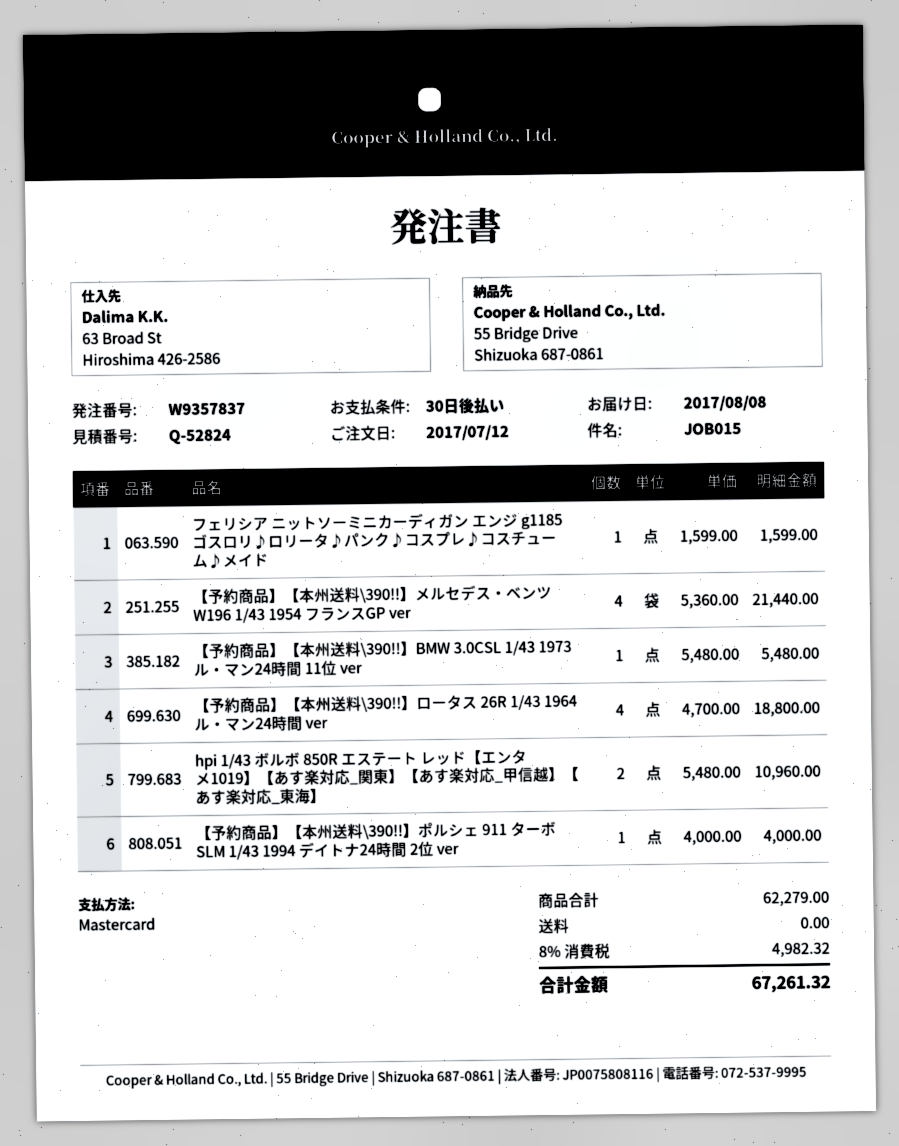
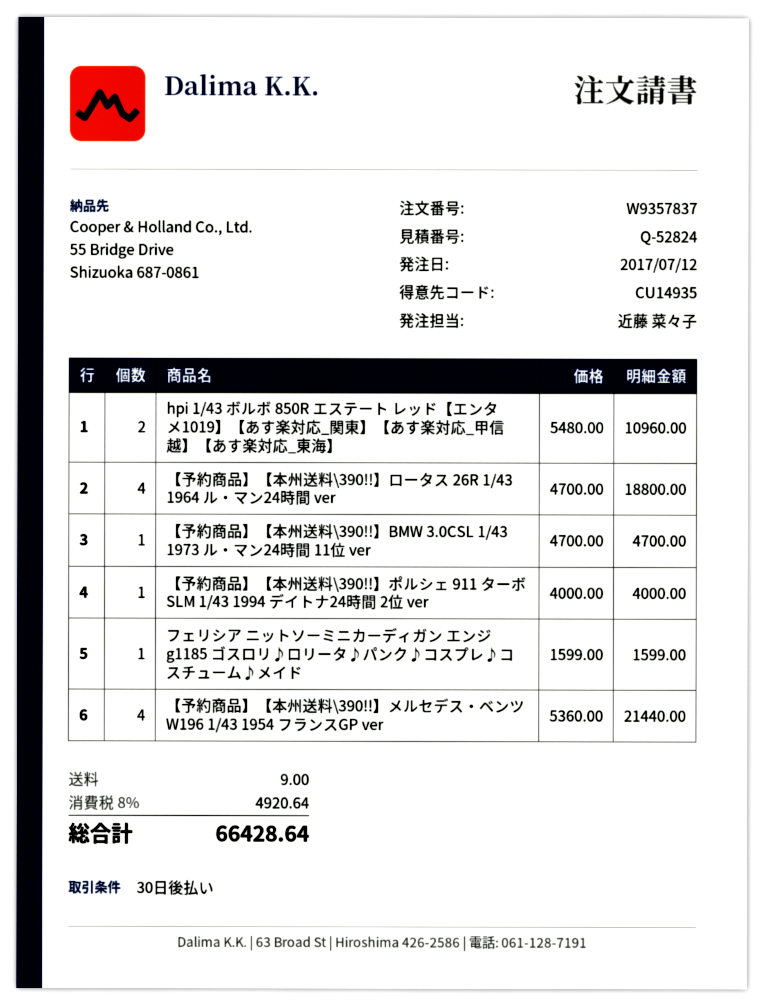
【予約商品】【本州送料\390!!】BMW 3.0CSL 1/43 1973 ル・マン24時間 11位 ver: 1 x 5480.00 = 5480.00 -> 1 x 4700.00 = 4700.00
shipping: 0.00 -> 9.00
tax: 8% = 4982.32 -> 8% = 4920.64
total: 67261.32 -> 66428.64

